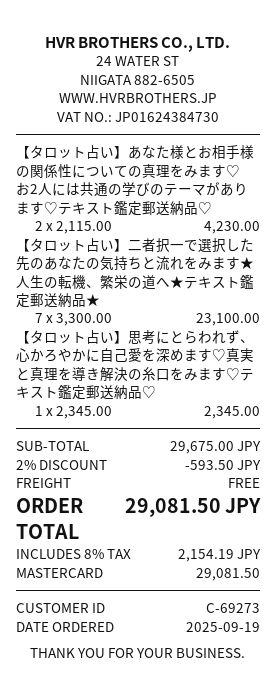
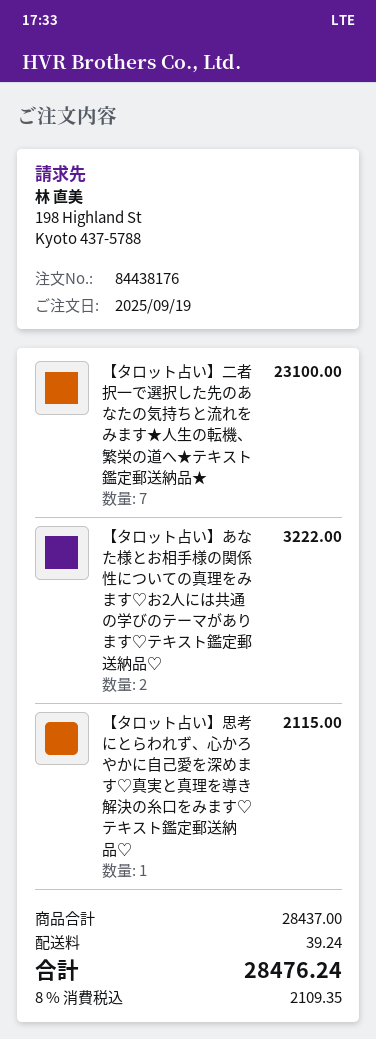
【タロット占い】あなた様とお相手様の関係性についての真理をみます♡お2人には共通の学びのテーマがあります♡テキスト鑑定郵送納品♡: 2 for 4230.00 -> 2 for 3222.00
【タロット占い】思考にとらわれず、心かろやかに自己愛を深めます♡真実と真理を導き解決の糸口をみます♡テキスト鑑定郵送納品♡: 1 for 2345.00 -> 1 for 2115.00
subtotal: 29675.00 -> 28437.00
discount: 2% = 593.50 -> none
shipping: 0.00 -> 39.24
tax: 8% = 2154.19 -> 8% = 2109.35
total: 29081.50 -> 28476.24

